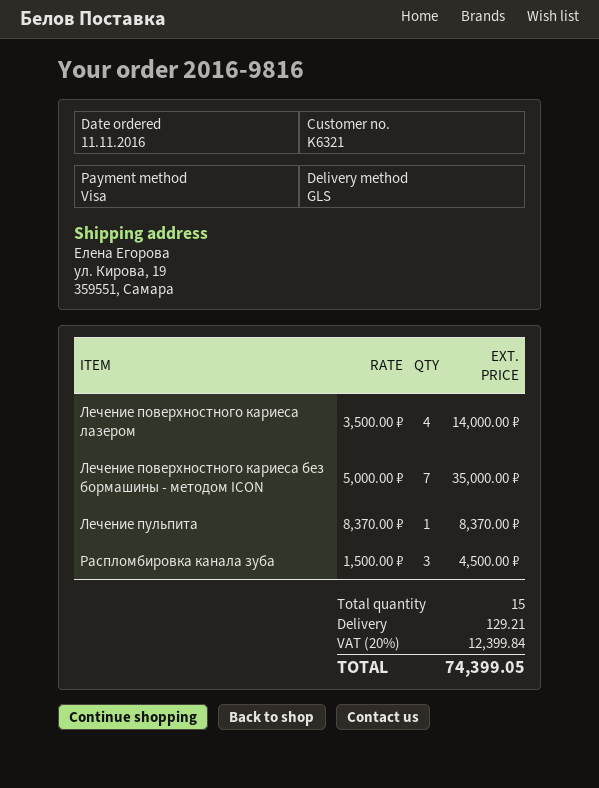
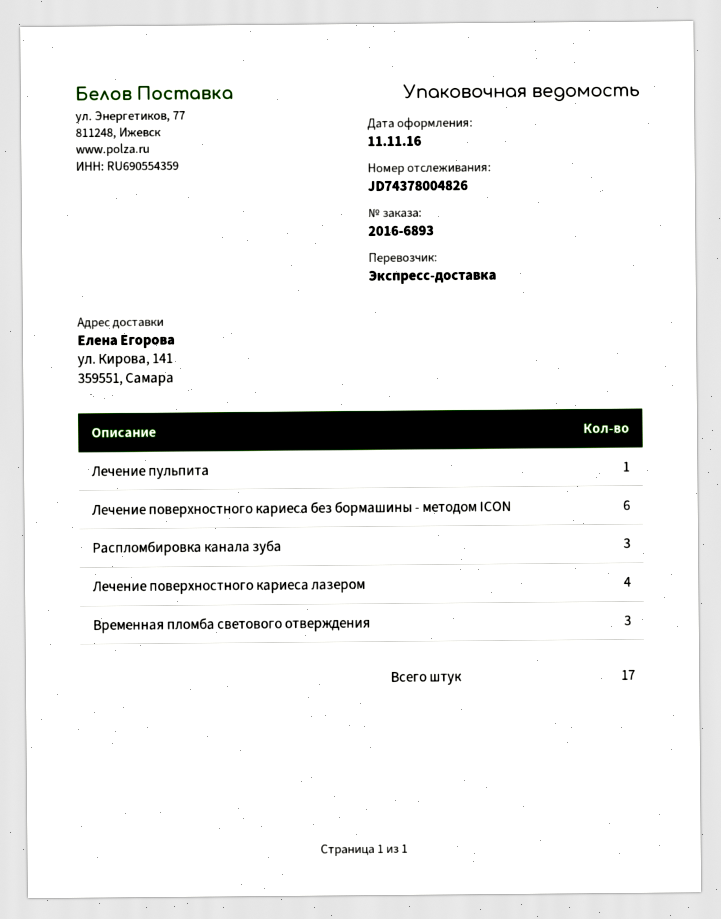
order number: 2016-9816 -> 2016-6893
shipping method: GLS -> express
ship to: ул. Кирова, 19, 359551, Самара -> ул. Кирова, 141, 359551, Самара
Лечение поверхностного кариеса без бормашины - методом ICON: 7 -> 6
Временная пломба светового отверждения: none -> 3
total quantity: 15 -> 17

